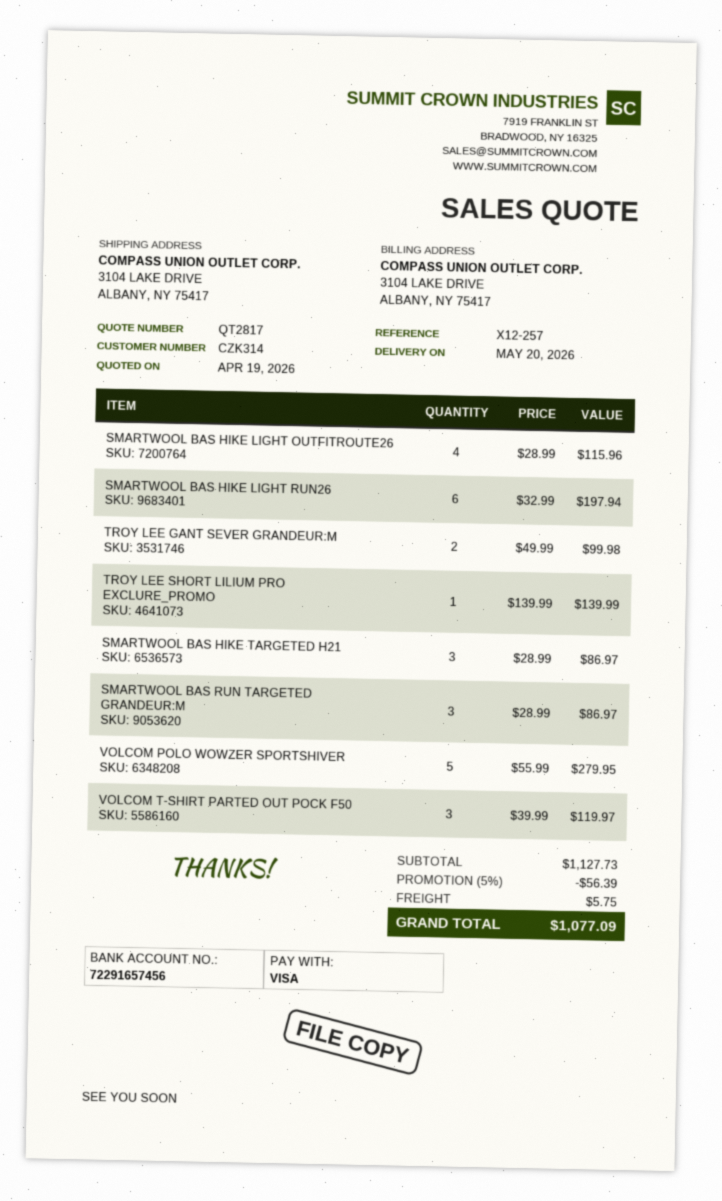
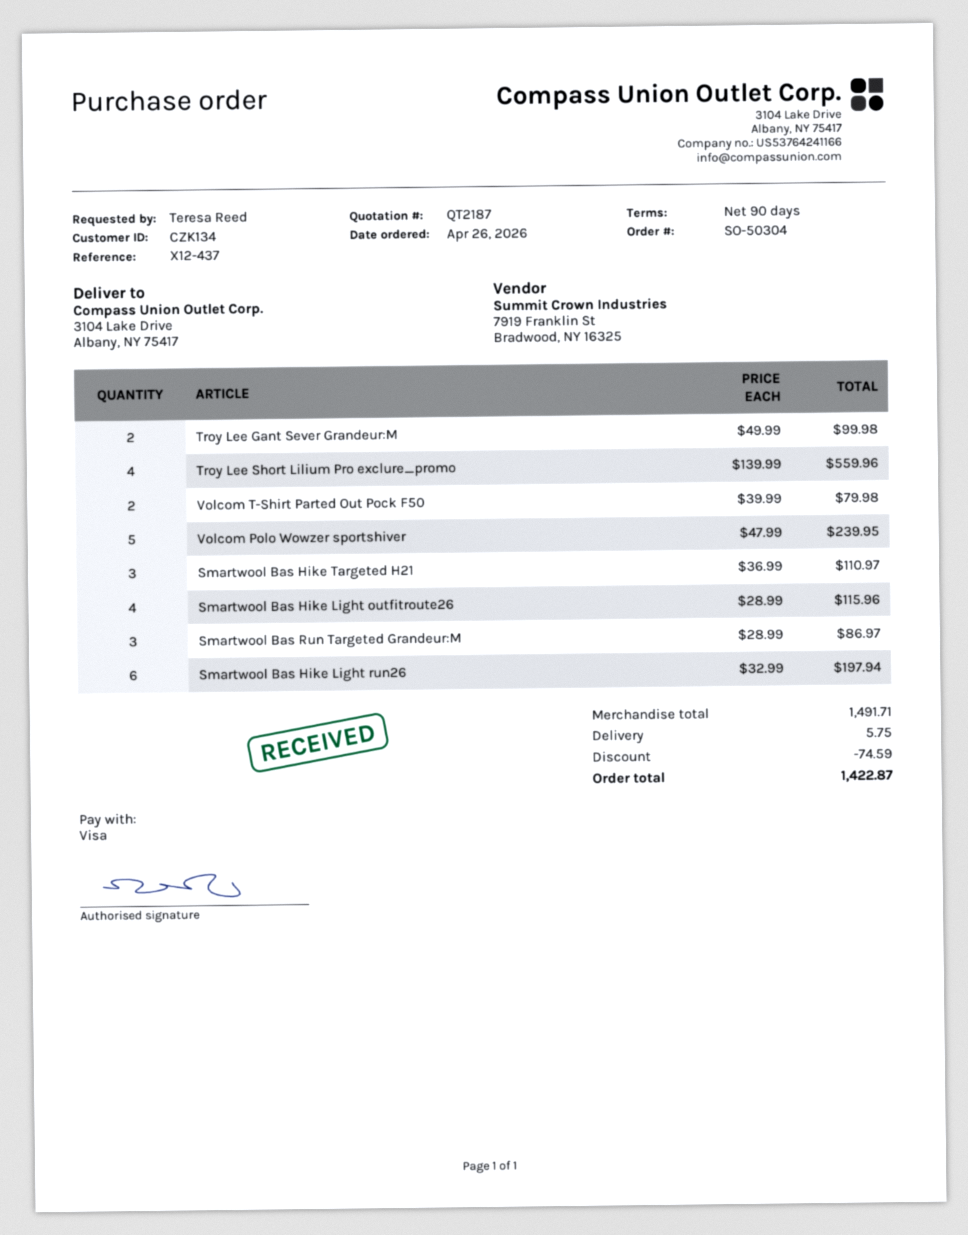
quote number: QT2817 -> QT2187
customer number: CZK314 -> CZK134
reference: X12-257 -> X12-437
TROY LEE SHORT LILIUM PRO EXCLURE_PROMO: 1 x 139.99 = 139.99 -> 4 x 139.99 = 559.96
SMARTWOOL BAS HIKE TARGETED H21: 3 x 28.99 = 86.97 -> 3 x 36.99 = 110.97
VOLCOM POLO WOWZER SPORTSHIVER: 5 x 55.99 = 279.95 -> 5 x 47.99 = 239.95
VOLCOM T-SHIRT PARTED OUT POCK F50: 3 x 39.99 = 119.97 -> 2 x 39.99 = 79.98
subtotal: 1127.73 -> 1491.71
discount: 56.39 -> 74.59
total: 1077.09 -> 1422.87

